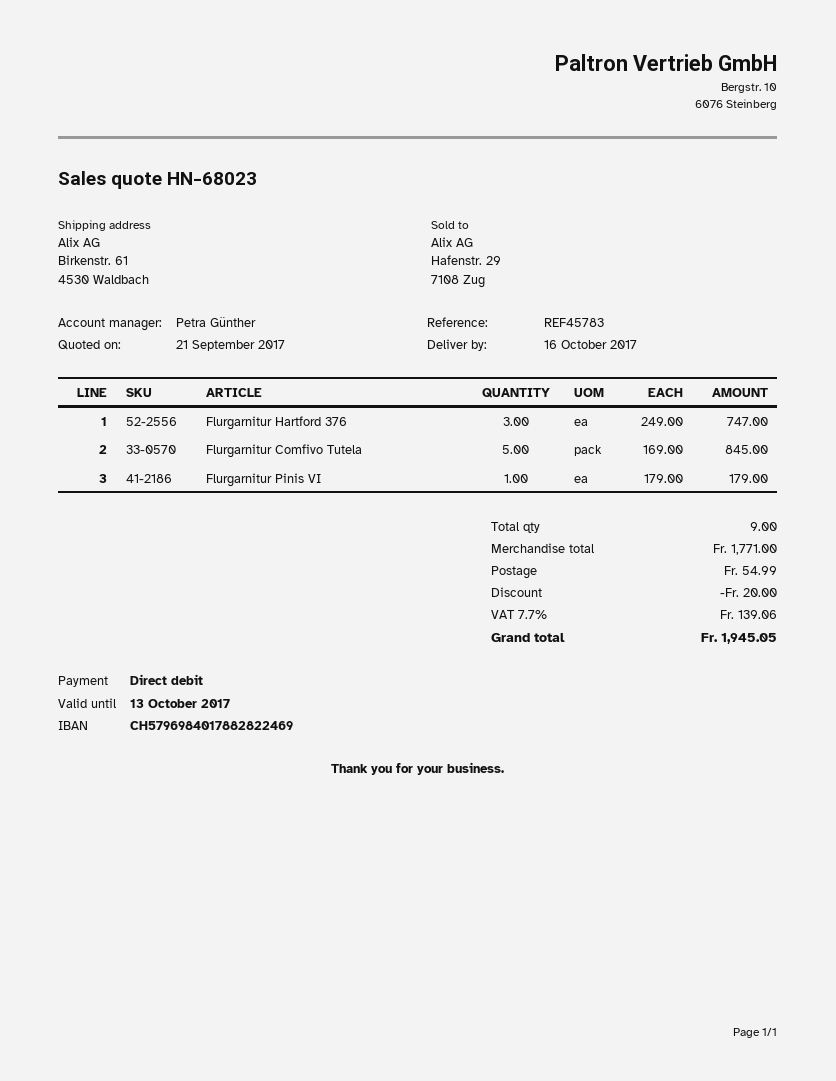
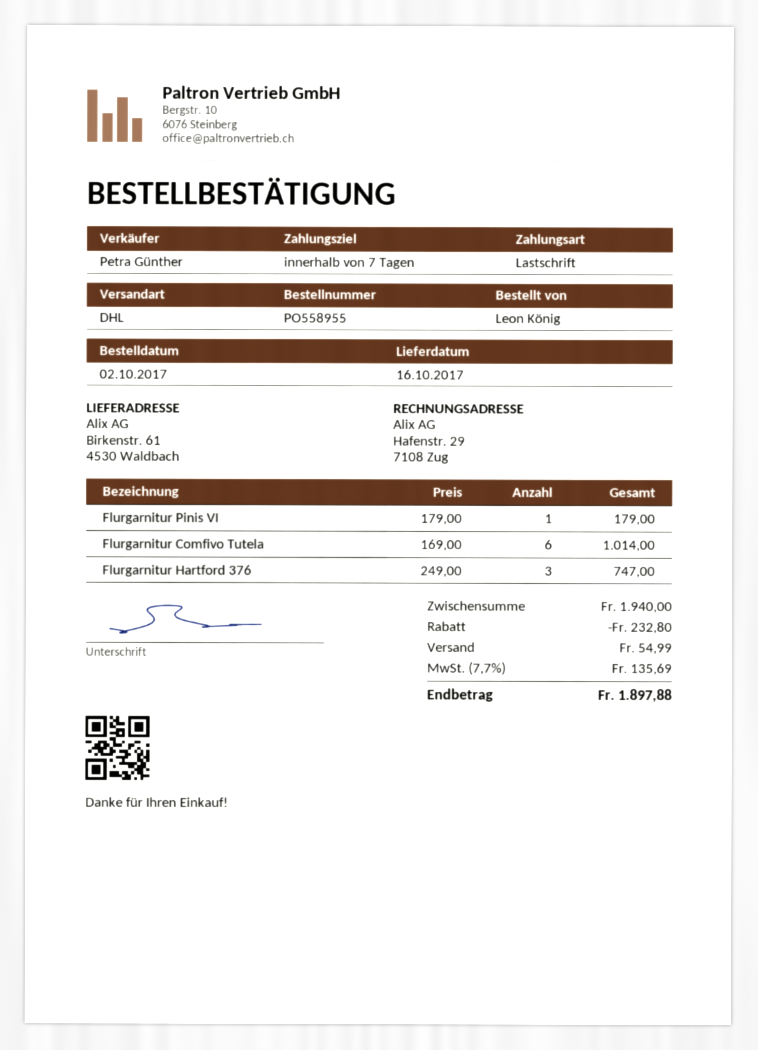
Flurgarnitur Comfivo Tutela: 5 x 169.00 = 845.00 -> 6 x 169.00 = 1014.00
subtotal: 1771.00 -> 1940.00
discount: 20.00 -> 232.80
tax: 7.7% = 139.06 -> 7.7% = 135.69
total: 1945.05 -> 1897.88

